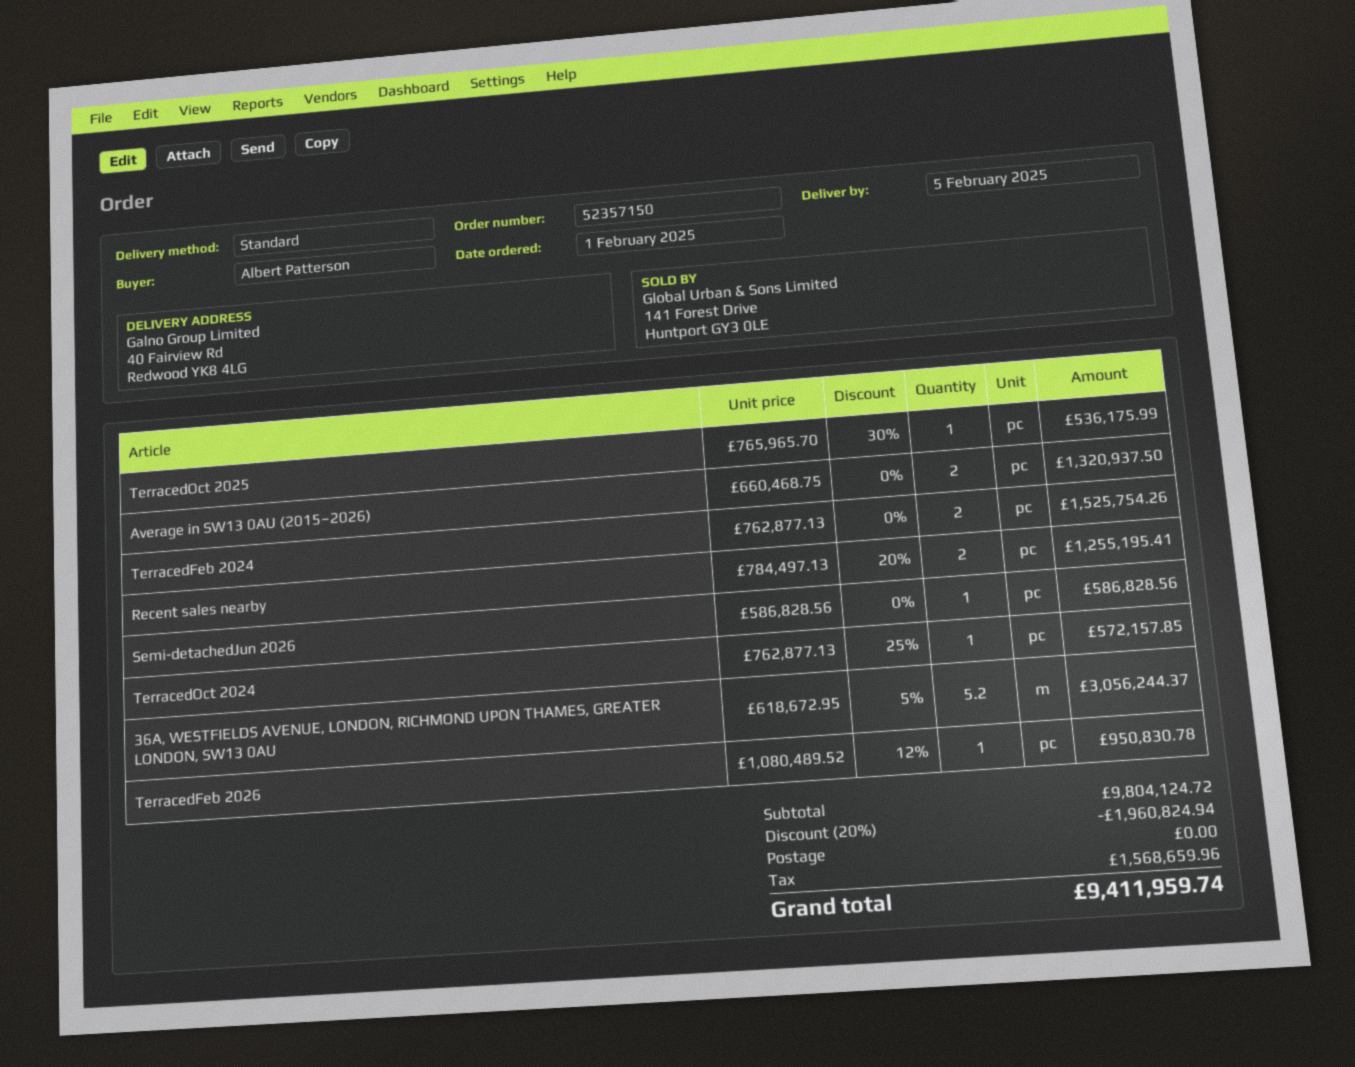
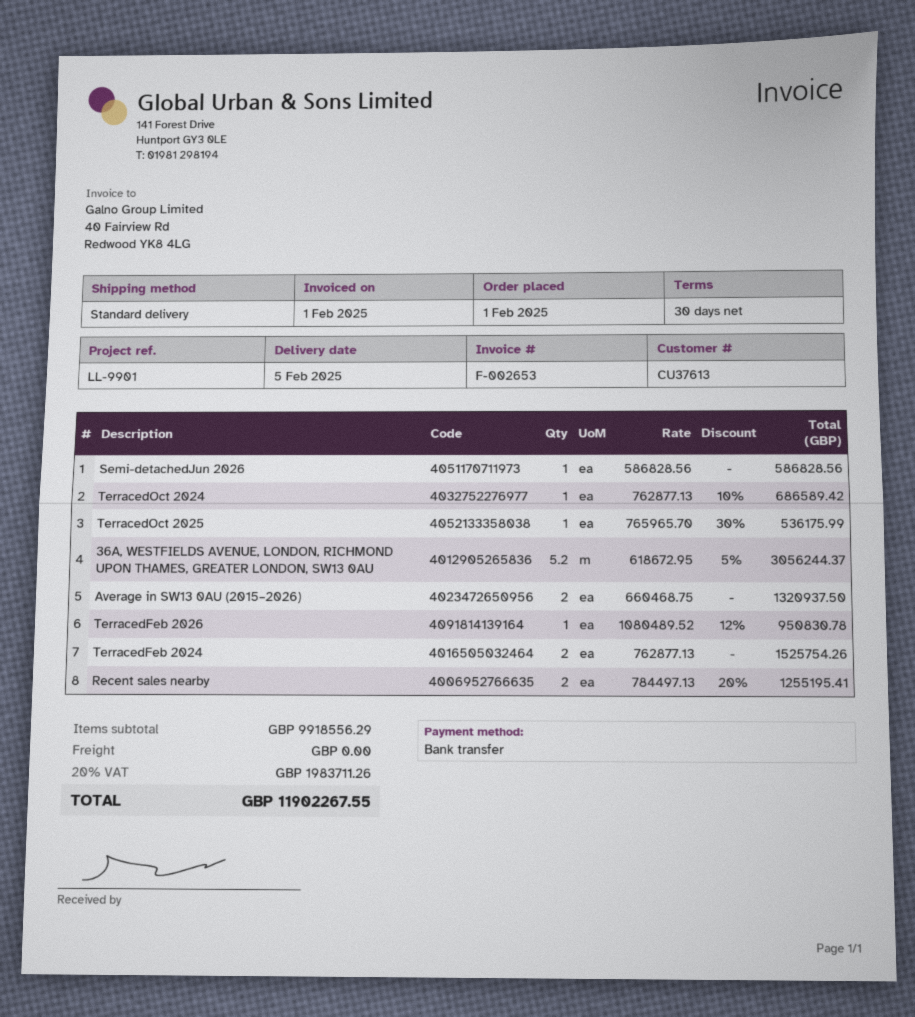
TerracedOct 2024: 1 x 762877.13 - 25% = 572157.85 -> 1 x 762877.13 - 10% = 686589.42
subtotal: 9804124.72 -> 9918556.29
discount: 20% = 1960824.94 -> none
tax: 1568659.96 -> 1983711.26
total: 9411959.74 -> 11902267.55

